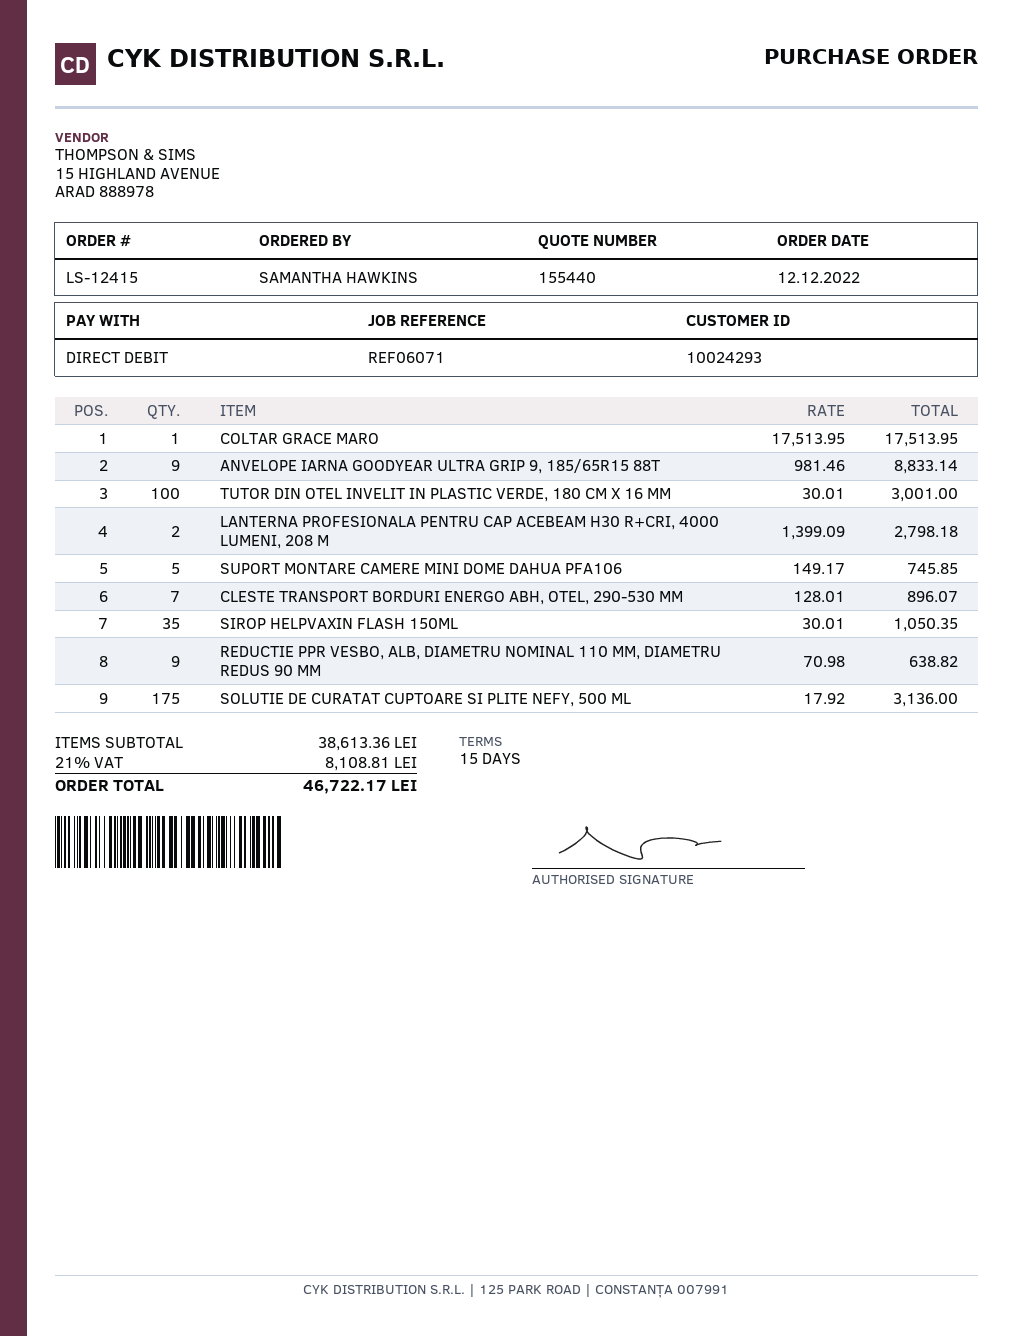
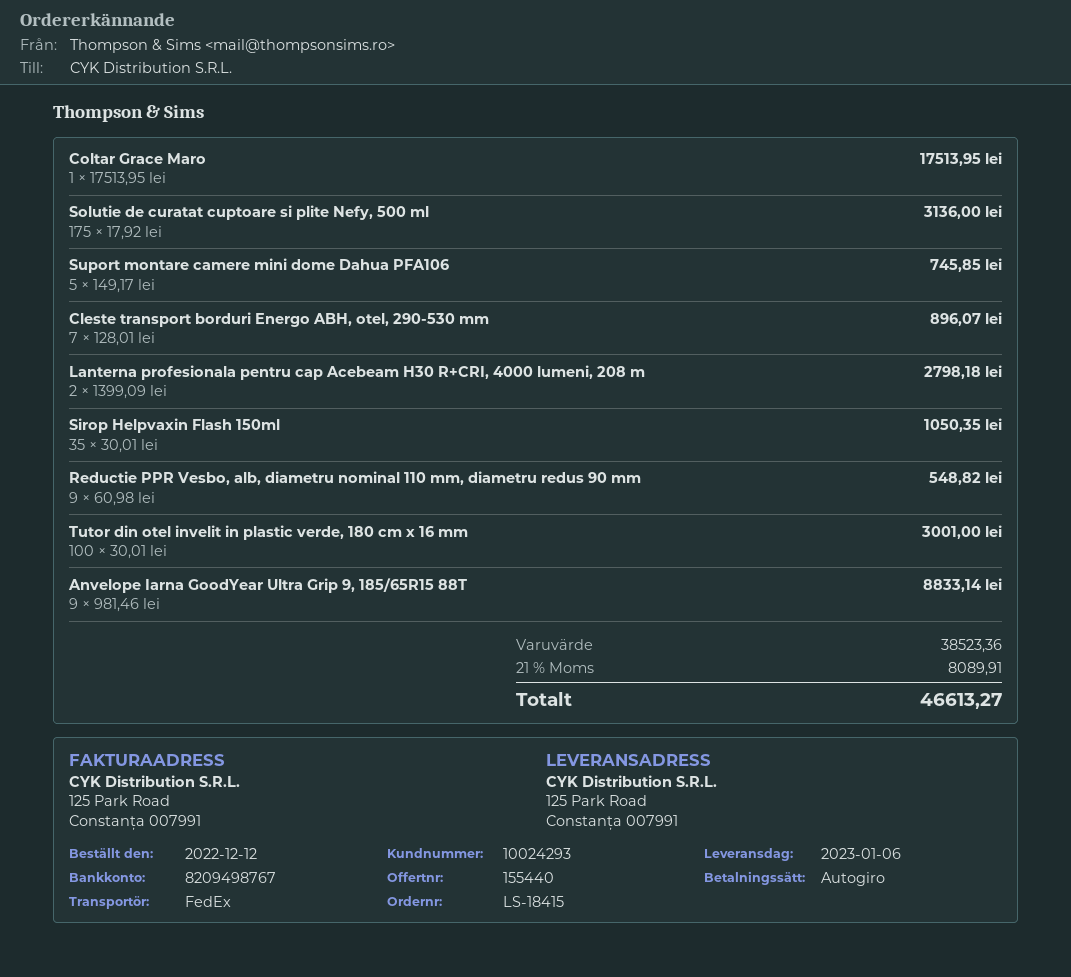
order number: LS-12415 -> LS-18415
REDUCTIE PPR VESBO, ALB, DIAMETRU NOMINAL 110 MM, DIAMETRU REDUS 90 MM: 9 x 70.98 = 638.82 -> 9 x 60.98 = 548.82
subtotal: 38613.36 -> 38523.36
tax: 21% = 8108.81 -> 21% = 8089.91
total: 46722.17 -> 46613.27

